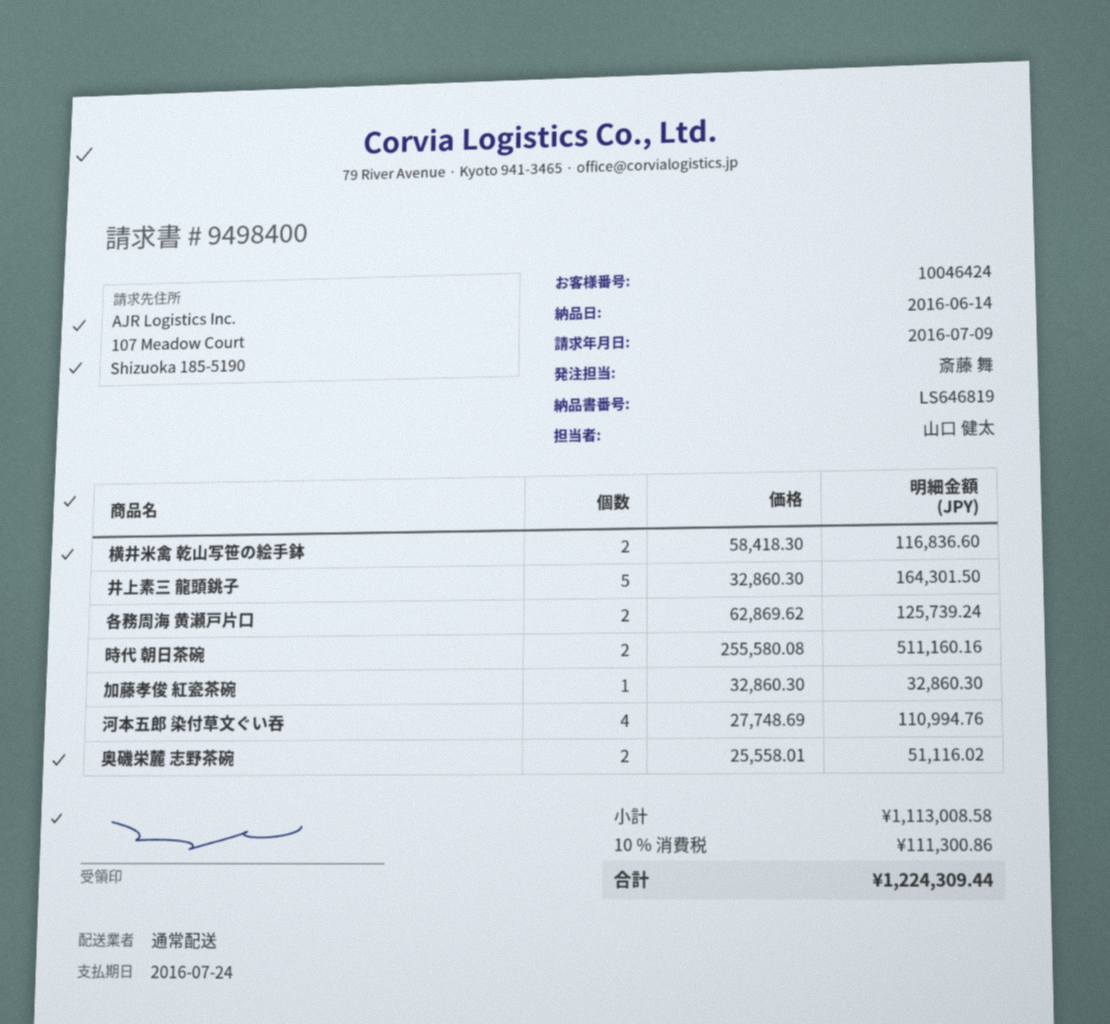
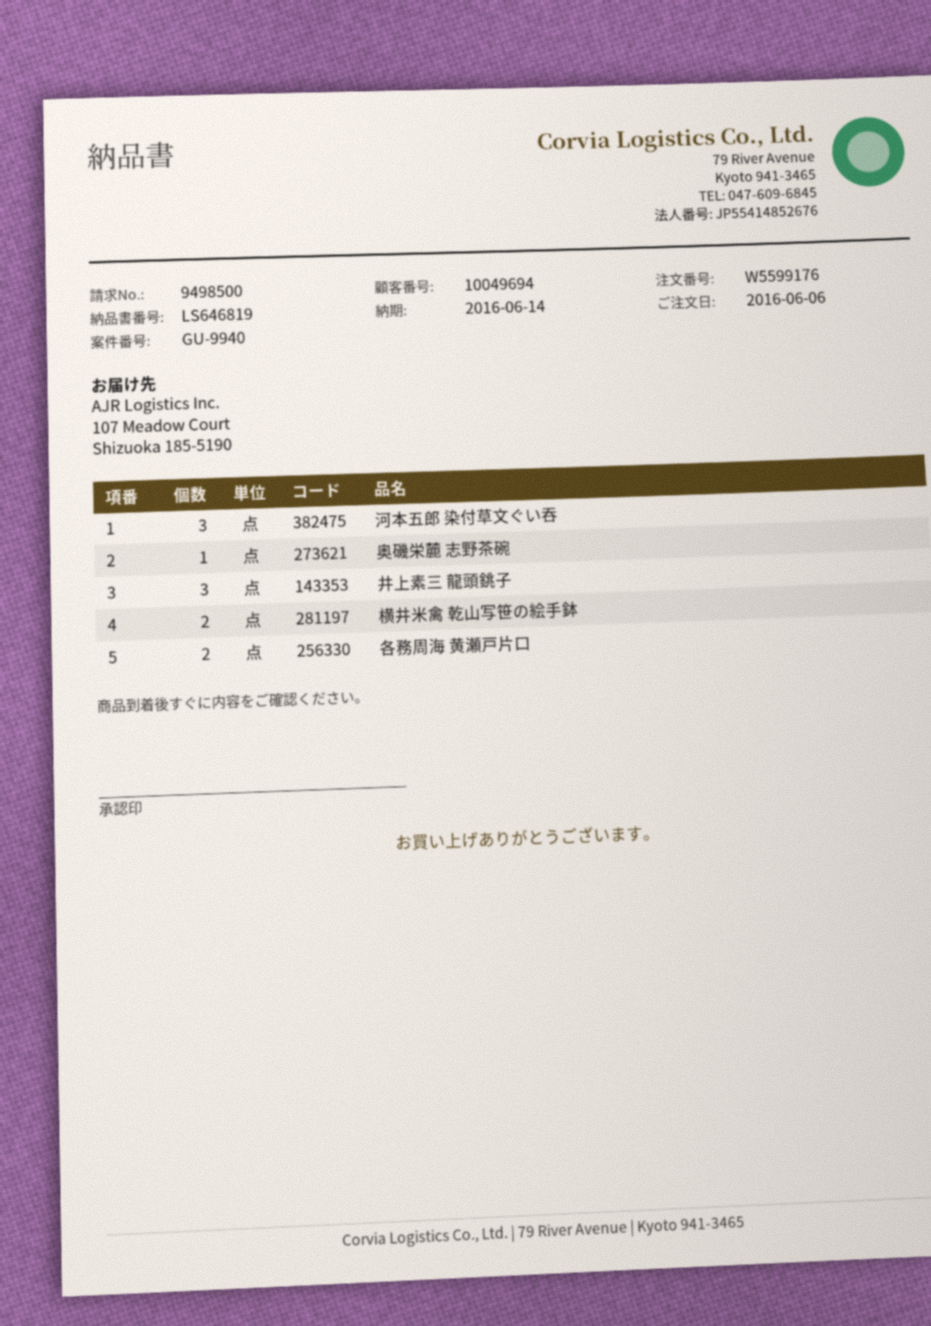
invoice number: 9498400 -> 9498500
customer number: 10046424 -> 10049694
井上素三 龍頭銚子: 5 -> 3
時代 朝日茶碗: 2 -> none
加藤孝俊 紅瓷茶碗: 1 -> none
河本五郎 染付草文ぐい吞: 4 -> 3
奥磯栄麓 志野茶碗: 2 -> 1

